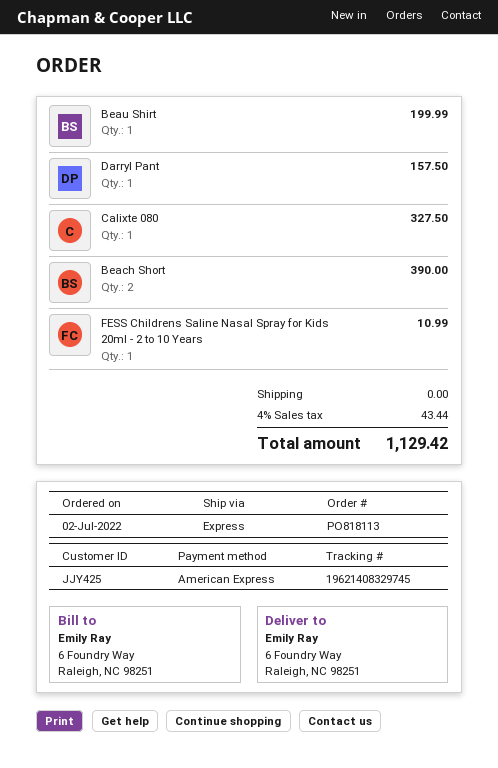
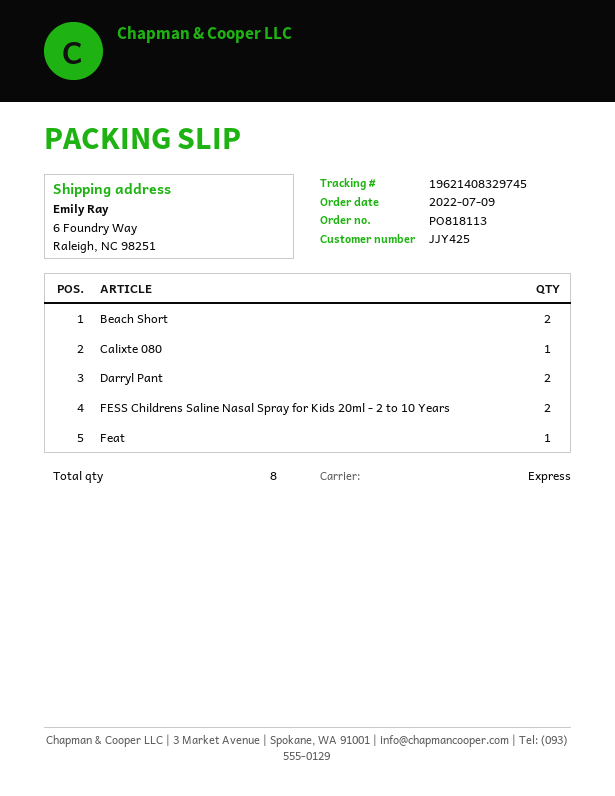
order date: 2022-07-02 -> 2022-07-09
Beau Shirt: 1 -> none
Darryl Pant: 1 -> 2
FESS Childrens Saline Nasal Spray for Kids 20ml - 2 to 10 Years: 1 -> 2
Feat: none -> 1

